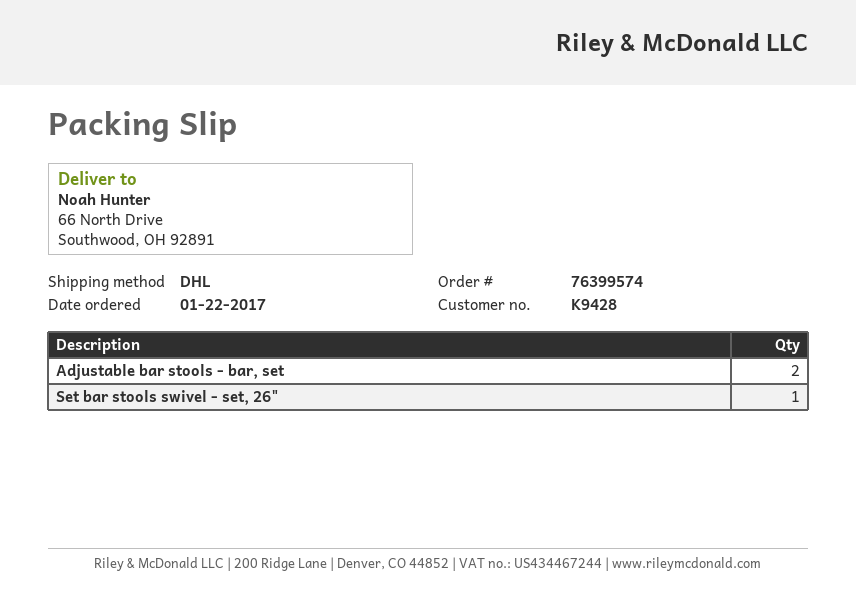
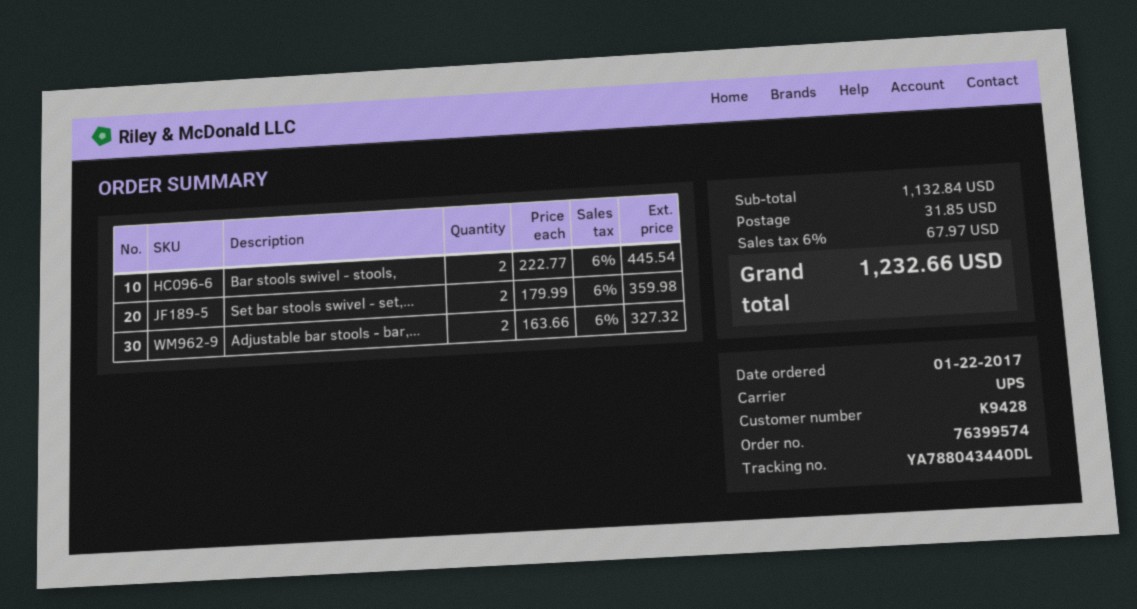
shipping method: DHL -> UPS
Set bar stools swivel - set, 26": 1 -> 2
Bar stools swivel - stools,: none -> 2

